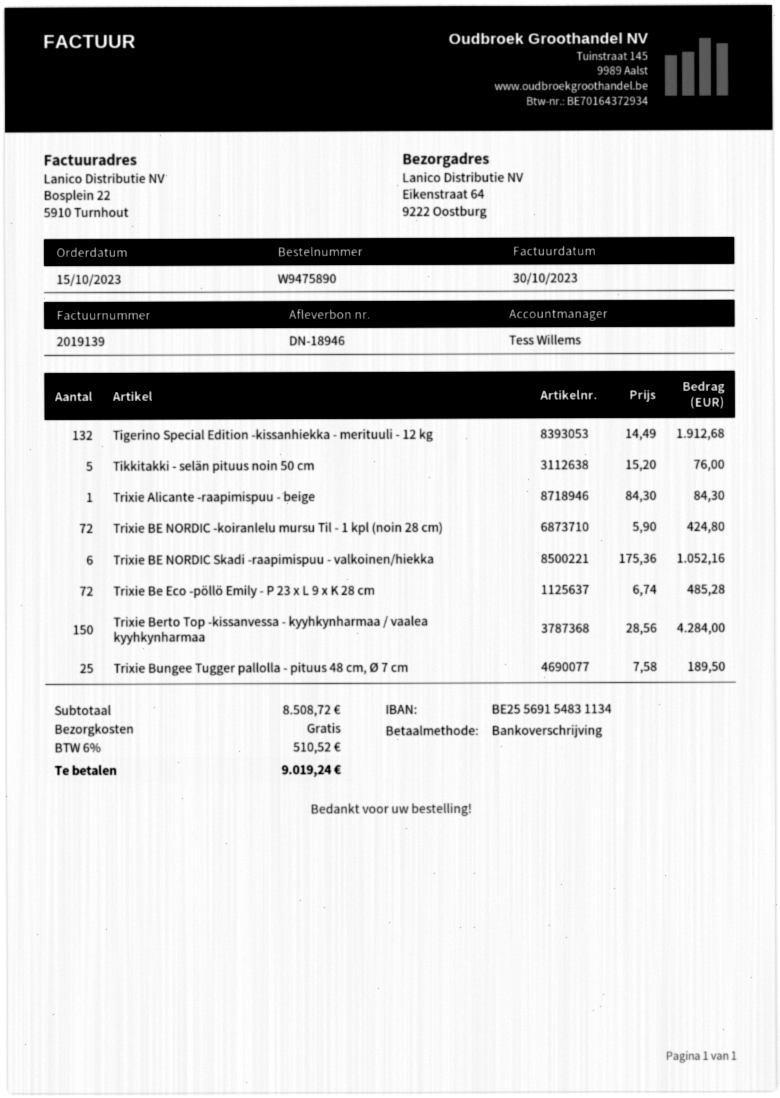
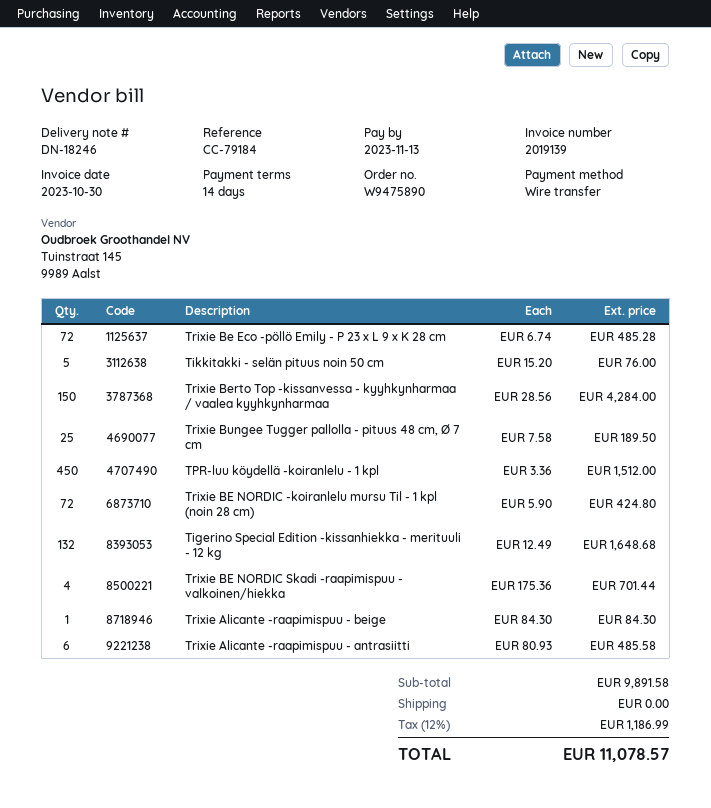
delivery note number: DN-18946 -> DN-18246
Tigerino Special Edition -kissanhiekka - merituuli - 12 kg: 132 x 14.49 = 1912.68 -> 132 x 12.49 = 1648.68
Trixie BE NORDIC Skadi -raapimispuu - valkoinen/hiekka: 6 x 175.36 = 1052.16 -> 4 x 175.36 = 701.44
TPR-luu köydellä -koiranlelu - 1 kpl: none -> 450 x 3.36 = 1512.00
Trixie Alicante -raapimispuu - antrasiitti: none -> 6 x 80.93 = 485.58
subtotal: 8508.72 -> 9891.58
tax: 6% = 510.52 -> 12% = 1186.99
total: 9019.24 -> 11078.57

